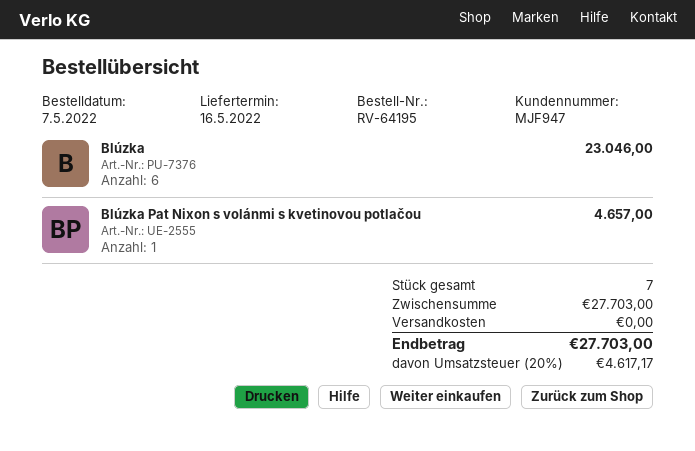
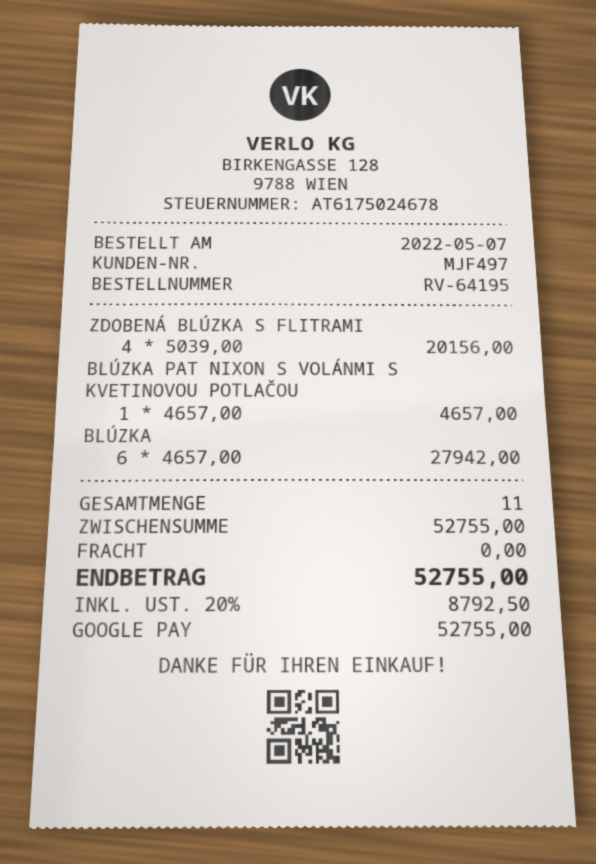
customer number: MJF947 -> MJF497
Blúzka: 6 for 23046.00 -> 6 for 27942.00
ZDOBENÁ BLÚZKA S FLITRAMI: none -> 4 for 20156.00
total quantity: 7 -> 11
subtotal: 27703.00 -> 52755.00
tax: 20% = 4617.17 -> 20% = 8792.50
total: 27703.00 -> 52755.00

